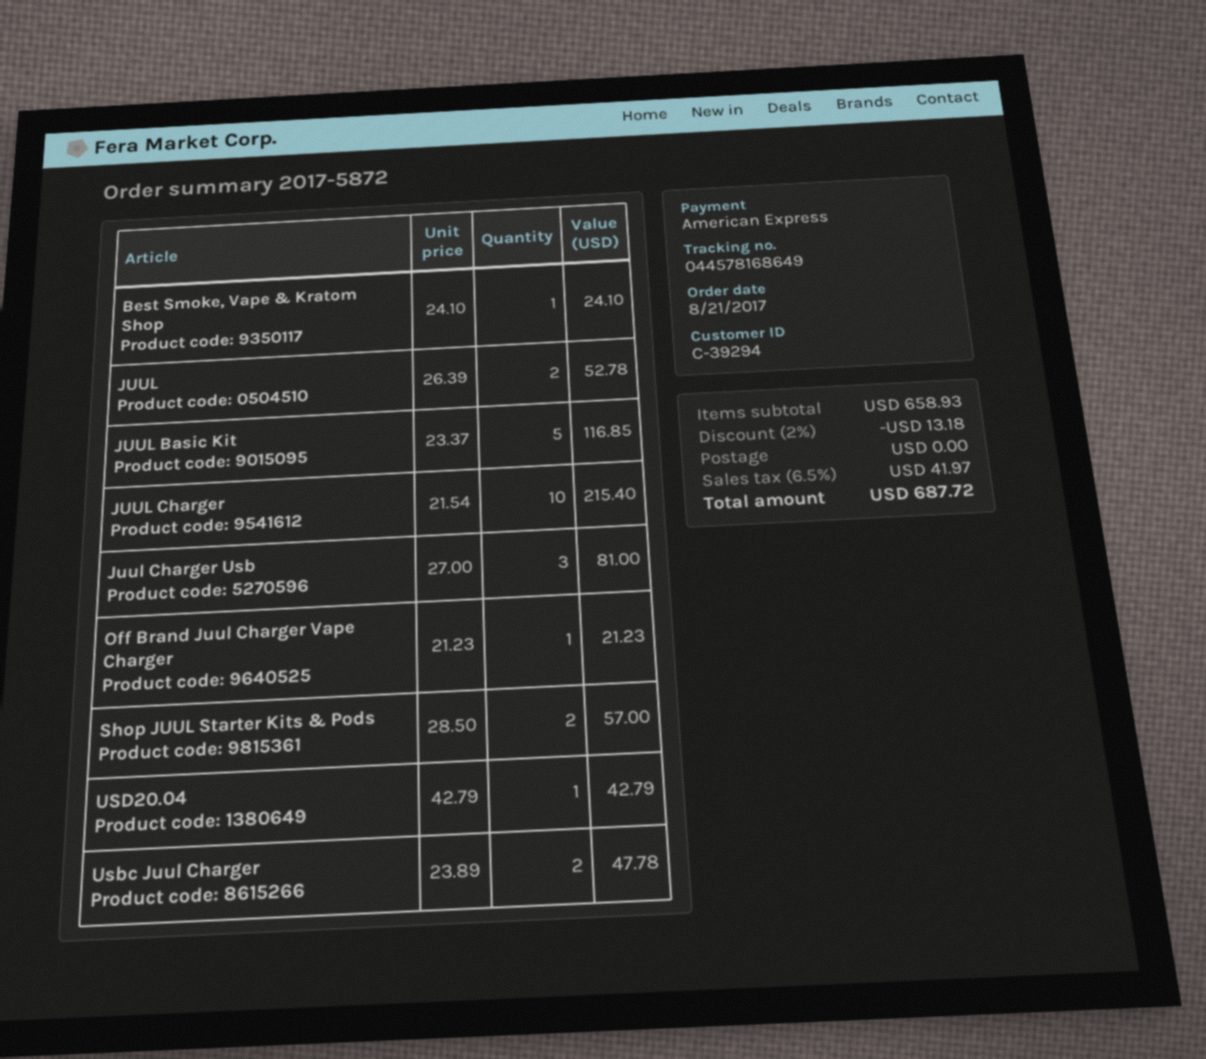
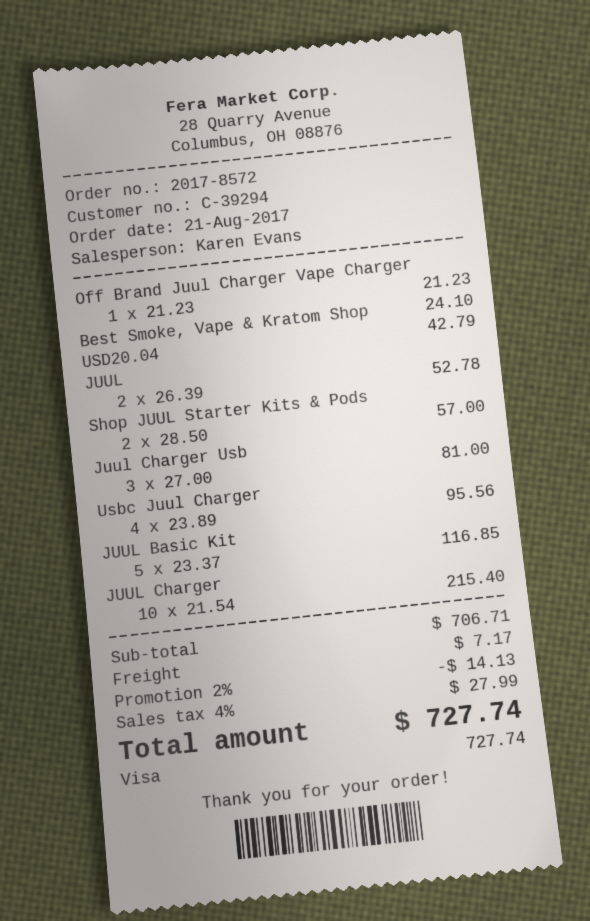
order number: 2017-5872 -> 2017-8572
payment method: American Express -> Visa
Usbc Juul Charger: 2 x 23.89 = 47.78 -> 4 x 23.89 = 95.56
subtotal: 658.93 -> 706.71
discount: 2% = 13.18 -> 2% = 14.13
shipping: 0.00 -> 7.17
tax: 6.5% = 41.97 -> 4% = 27.99
total: 687.72 -> 727.74

